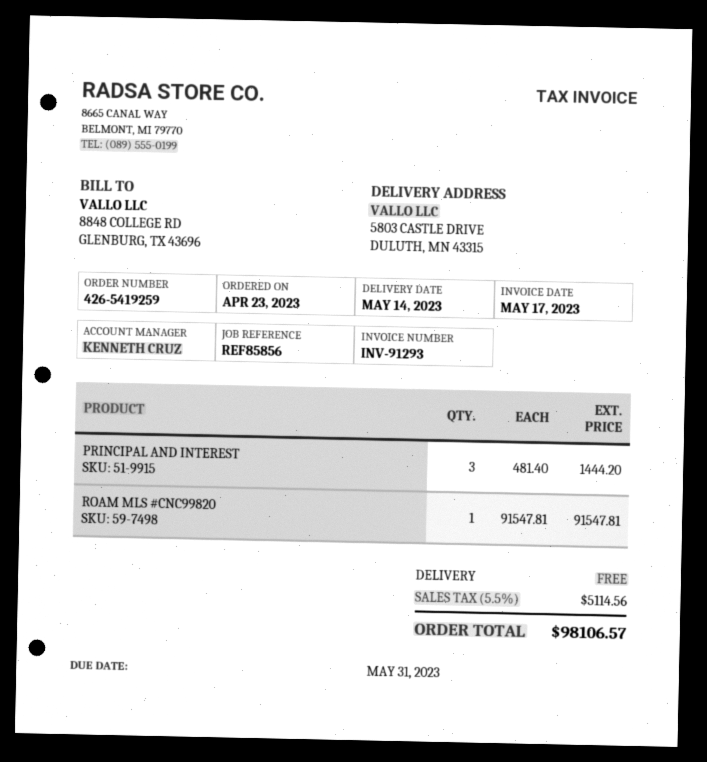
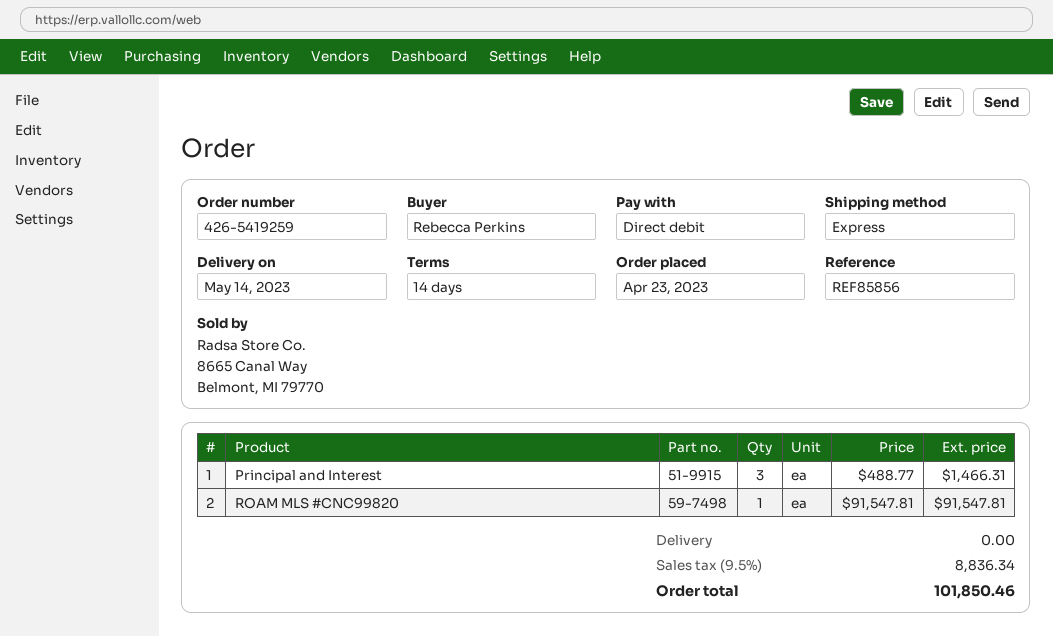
PRINCIPAL AND INTEREST: 3 x 481.40 = 1444.20 -> 3 x 488.77 = 1466.31
tax: 5.5% = 5114.56 -> 9.5% = 8836.34
total: 98106.57 -> 101850.46

